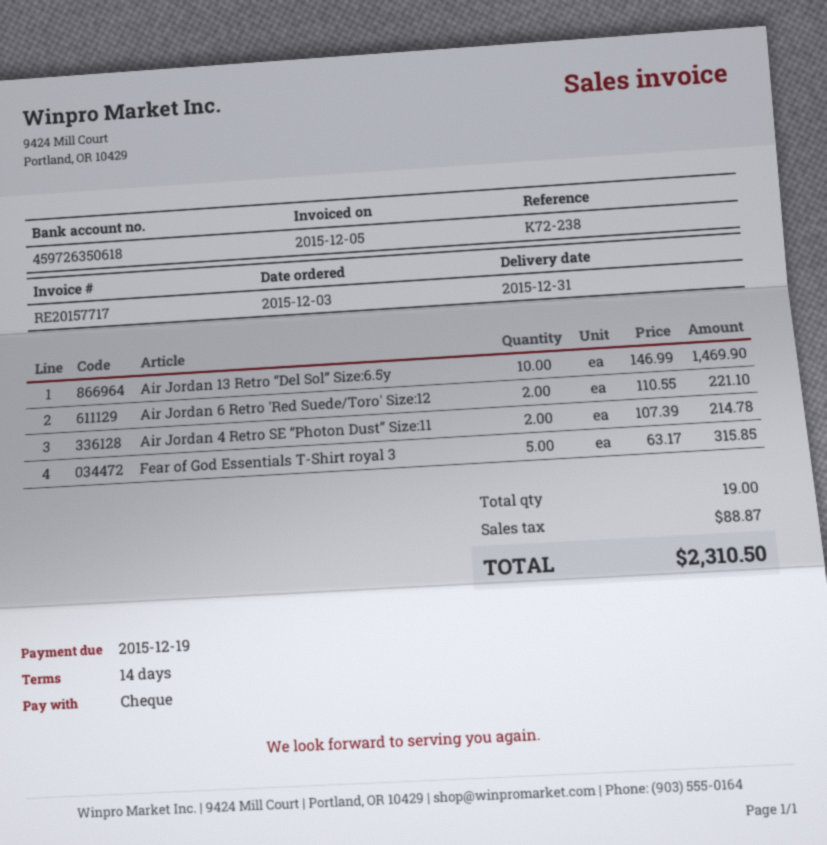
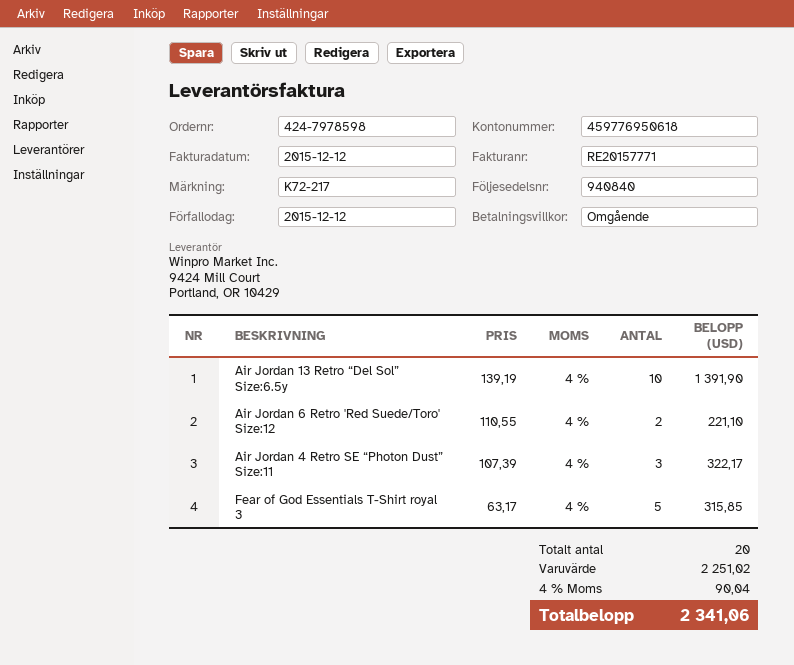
invoice number: RE20157717 -> RE20157771
invoice date: 2015-12-05 -> 2015-12-12
payment terms: 14 days -> on receipt
due date: 2015-12-19 -> 2015-12-12
reference: K72-238 -> K72-217
bank account: 459726350618 -> 459776950618
Air Jordan 13 Retro “Del Sol” Size:6.5y: 10 x 146.99 = 1469.90 -> 10 x 139.19 = 1391.90
Air Jordan 4 Retro SE “Photon Dust” Size:11: 2 x 107.39 = 214.78 -> 3 x 107.39 = 322.17
total quantity: 19 -> 20
tax: 88.87 -> 90.04
total: 2310.50 -> 2341.06

